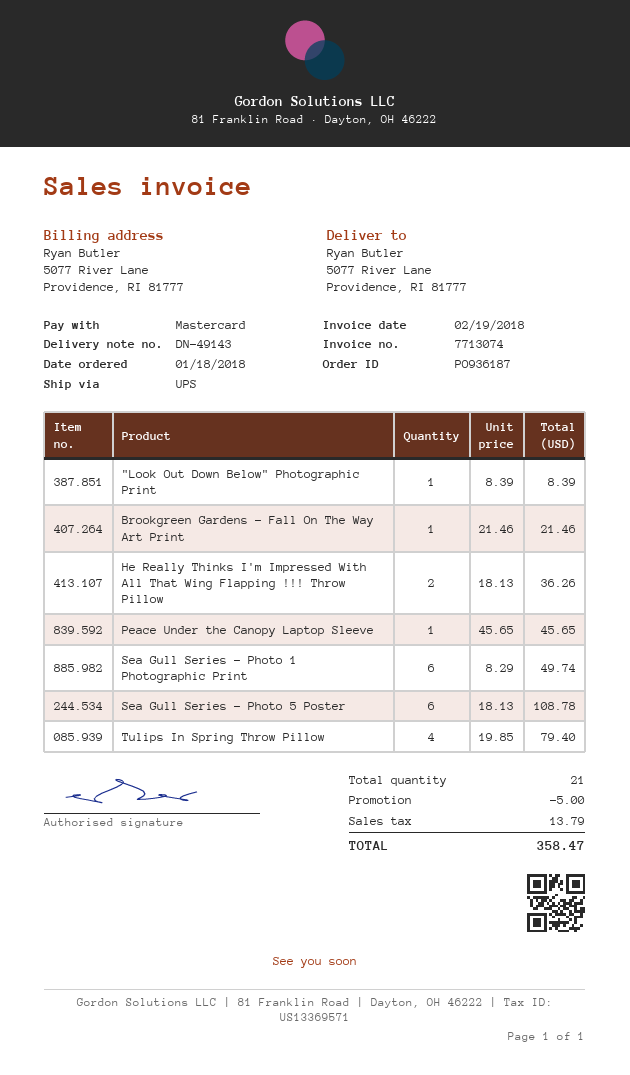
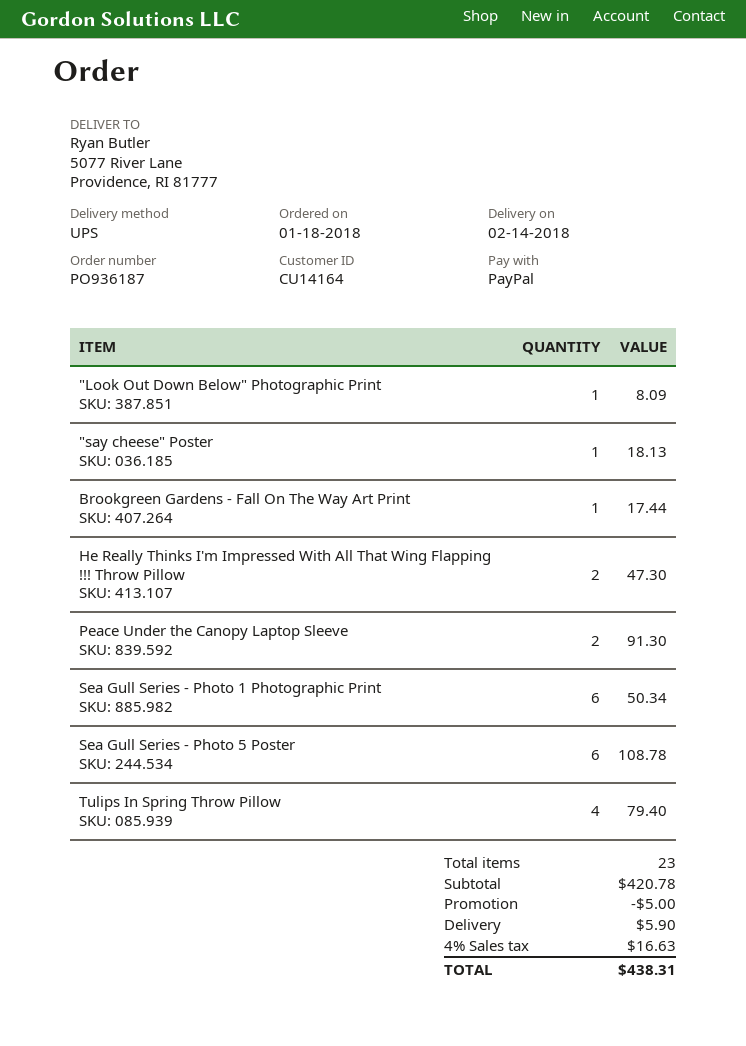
payment method: Mastercard -> PayPal
"Look Out Down Below" Photographic Print: 1 for 8.39 -> 1 for 8.09
Brookgreen Gardens - Fall On The Way Art Print: 1 for 21.46 -> 1 for 17.44
He Really Thinks I'm Impressed With All That Wing Flapping !!! Throw Pillow: 2 for 36.26 -> 2 for 47.30
Peace Under the Canopy Laptop Sleeve: 1 for 45.65 -> 2 for 91.30
Sea Gull Series - Photo 1 Photographic Print: 6 for 49.74 -> 6 for 50.34
"say cheese" Poster: none -> 1 for 18.13
total quantity: 21 -> 23
shipping: none -> 5.90
tax: 13.79 -> 16.63
total: 358.47 -> 438.31

